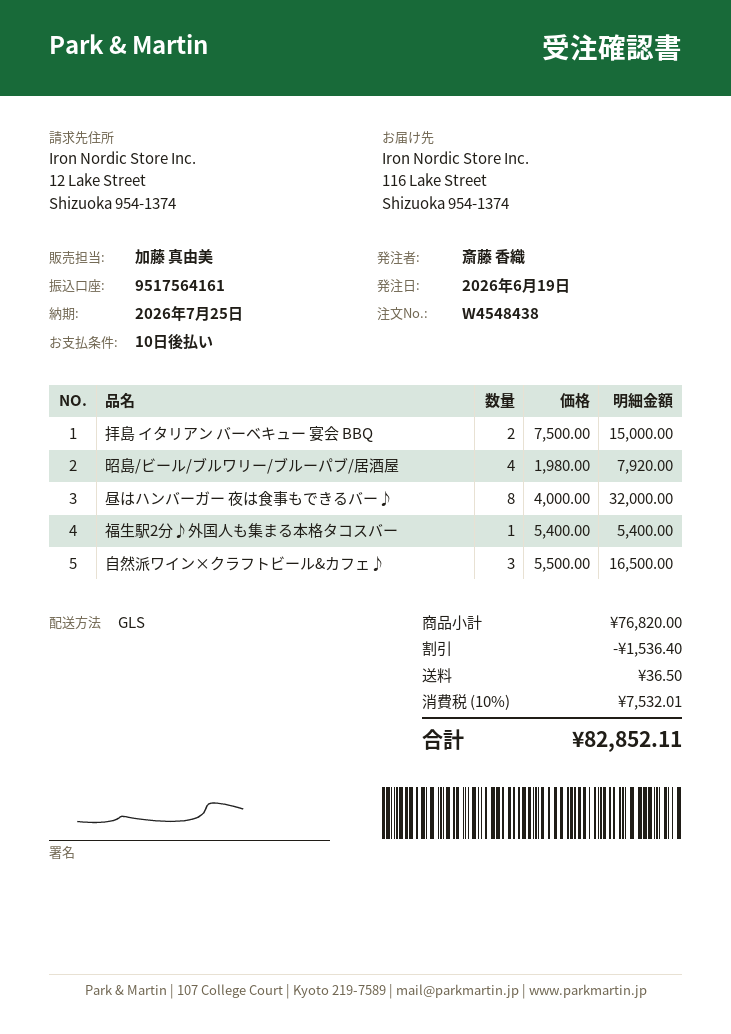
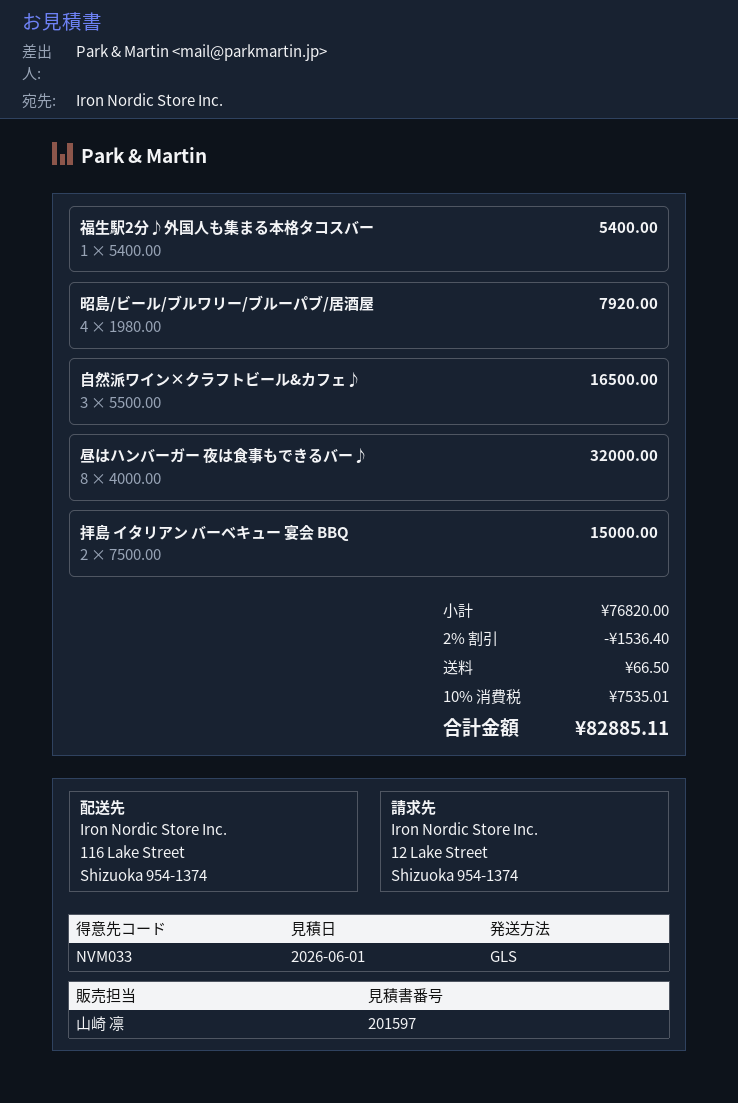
sales rep: 加藤 真由美 -> 山崎 凛
shipping: 36.50 -> 66.50
tax: 10% = 7532.01 -> 10% = 7535.01
total: 82852.11 -> 82885.11

